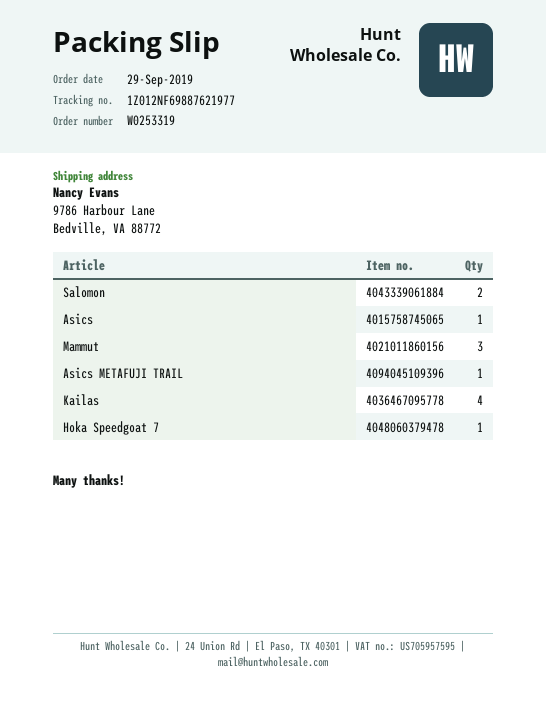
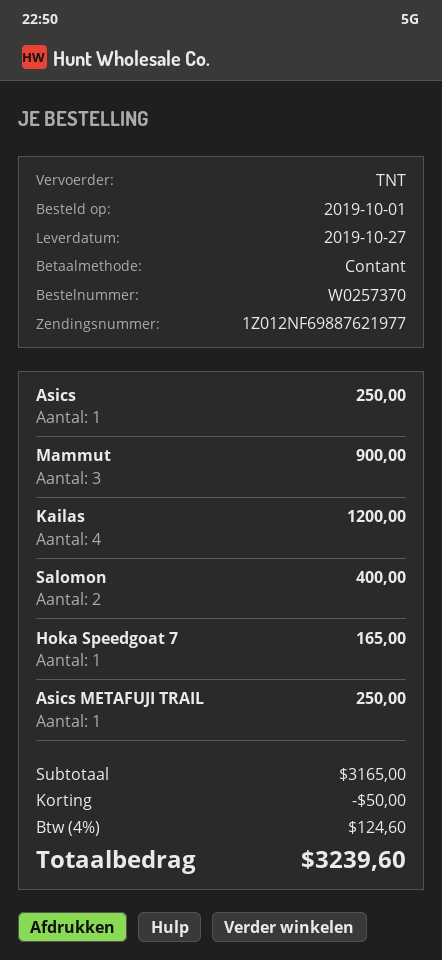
order number: W0253319 -> W0257370
order date: 2019-09-29 -> 2019-10-01

